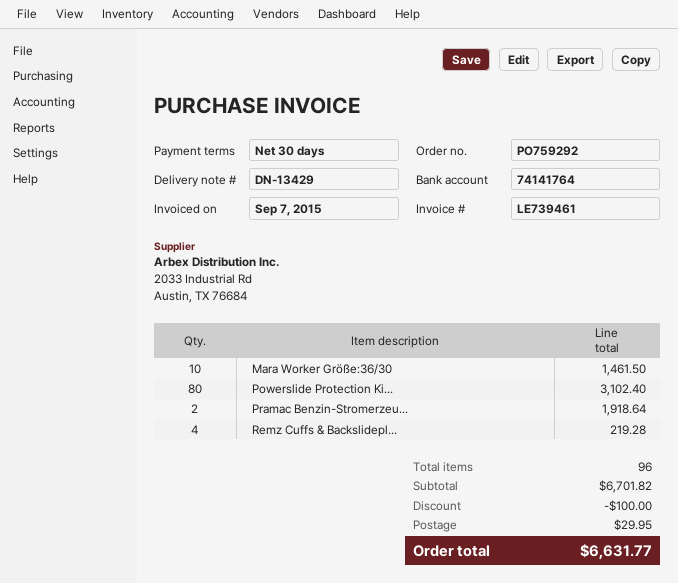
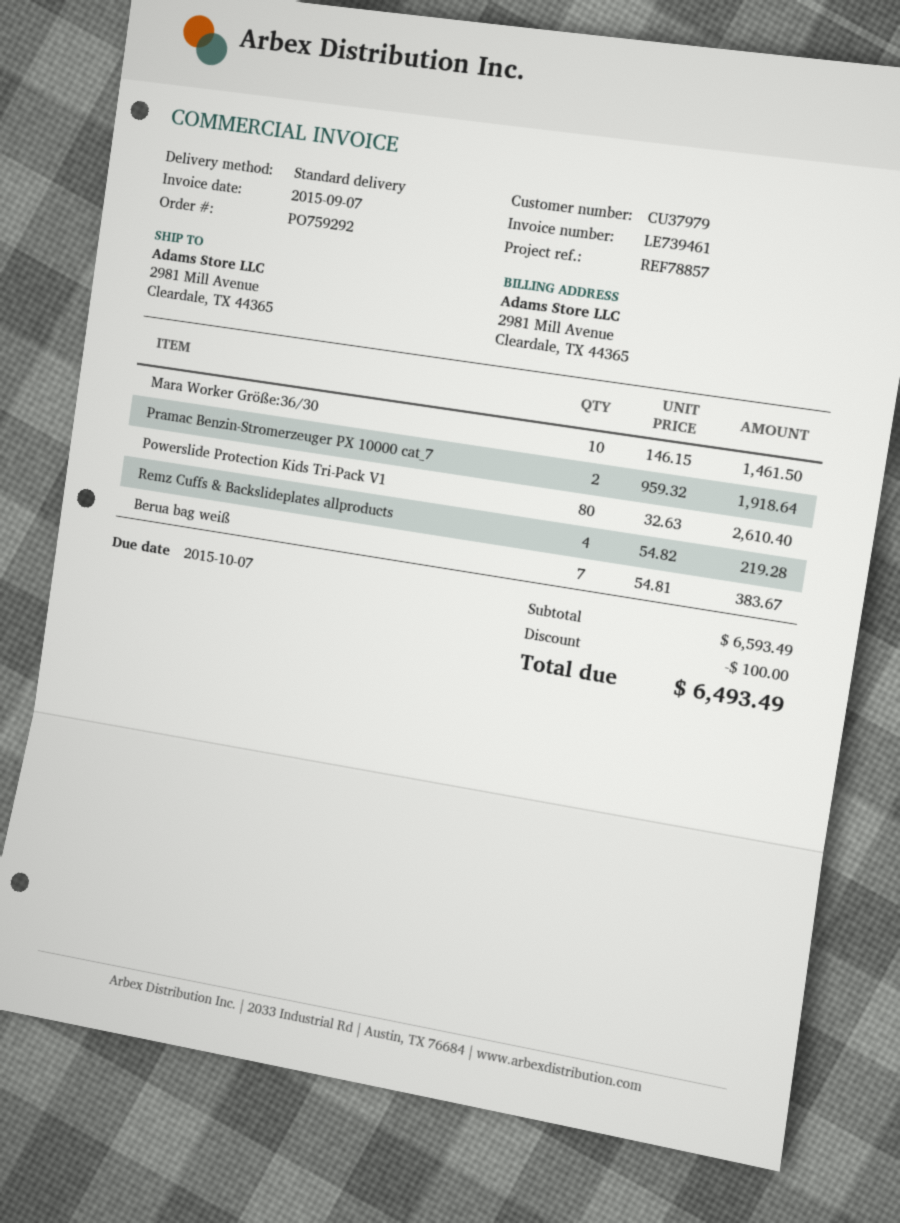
Powerslide Protection Ki...: 80 for 3102.40 -> 80 for 2610.40
Berua bag weiß: none -> 7 for 383.67
subtotal: 6701.82 -> 6593.49
shipping: 29.95 -> none
total: 6631.77 -> 6493.49

